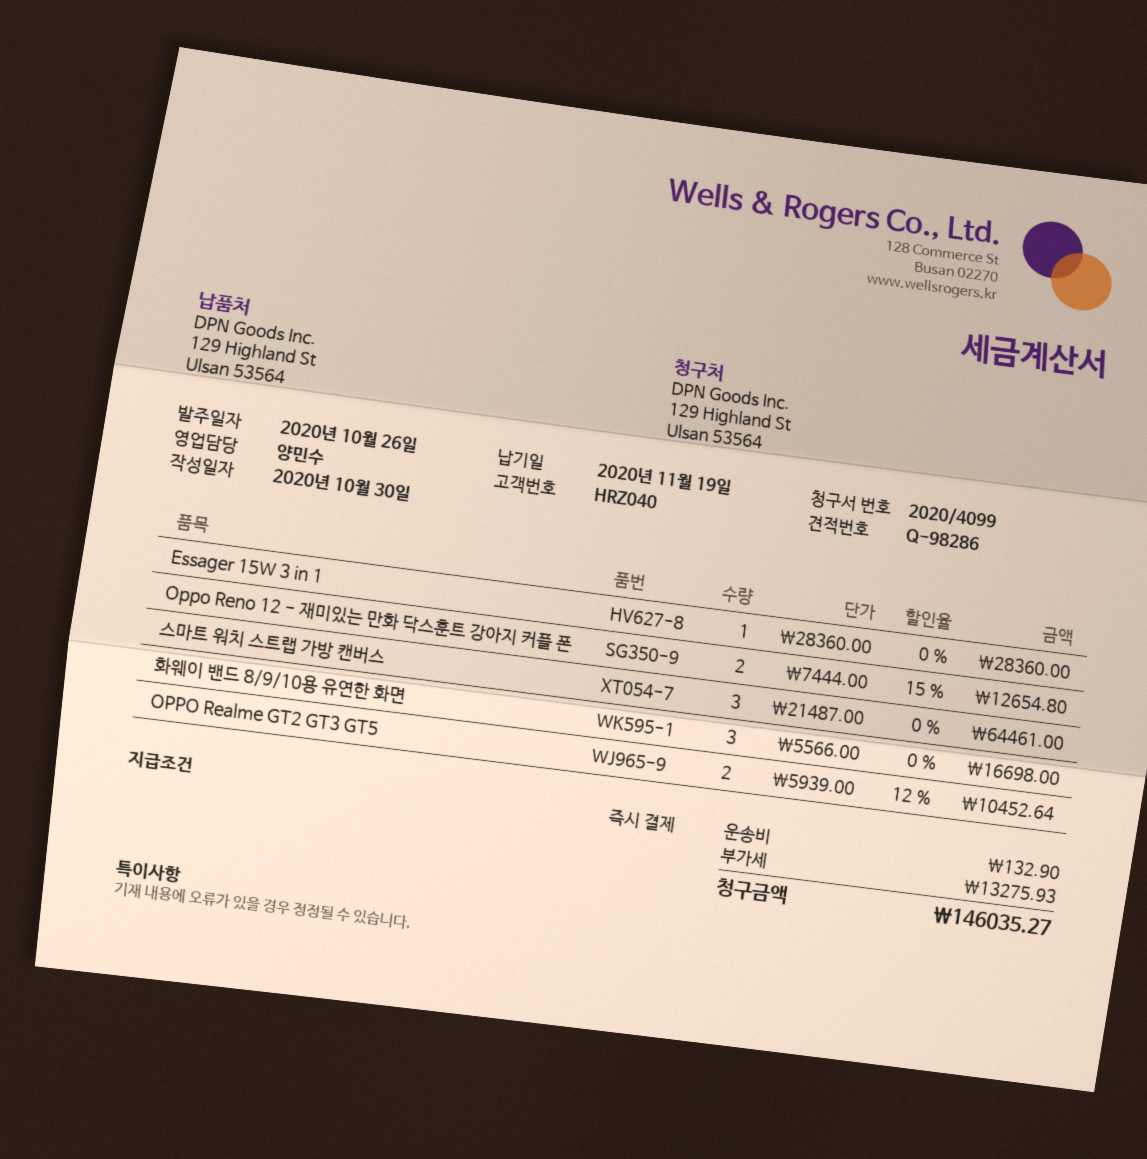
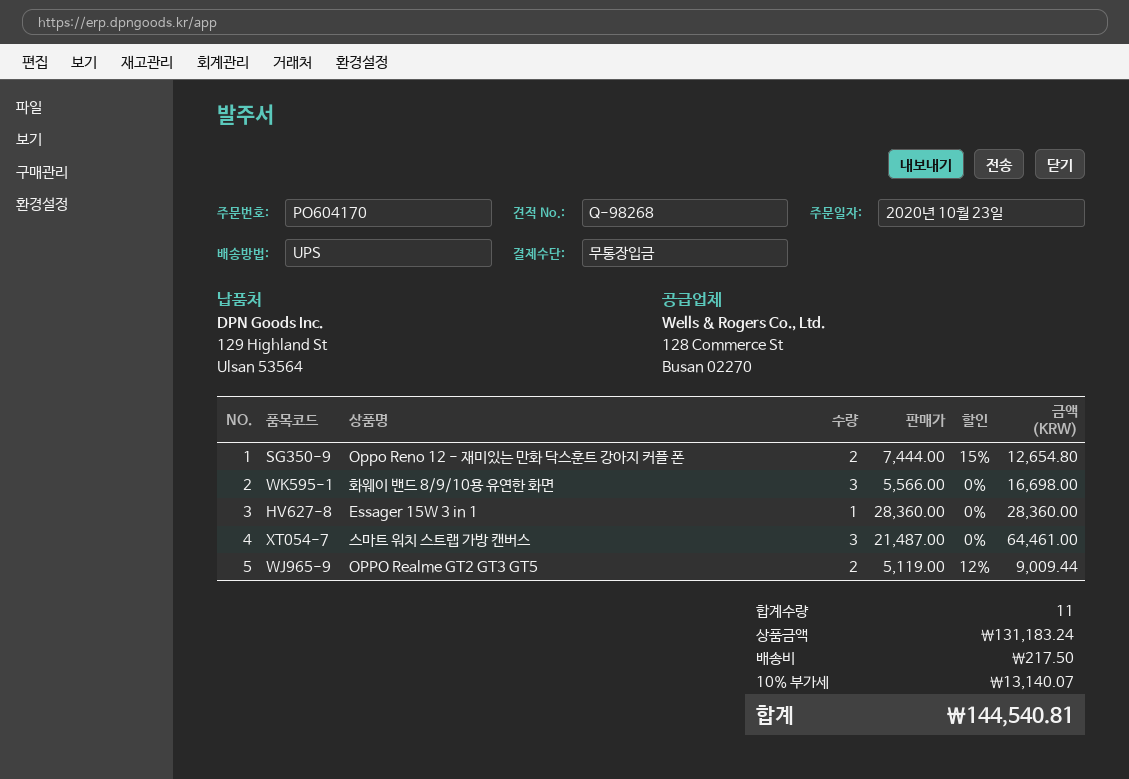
quote number: Q-98286 -> Q-98268
order date: 2020-10-26 -> 2020-10-23
OPPO Realme GT2 GT3 GT5: 2 x 5939.00 - 12% = 10452.64 -> 2 x 5119.00 - 12% = 9009.44
shipping: 132.90 -> 217.50
tax: 13275.93 -> 13140.07
total: 146035.27 -> 144540.81

